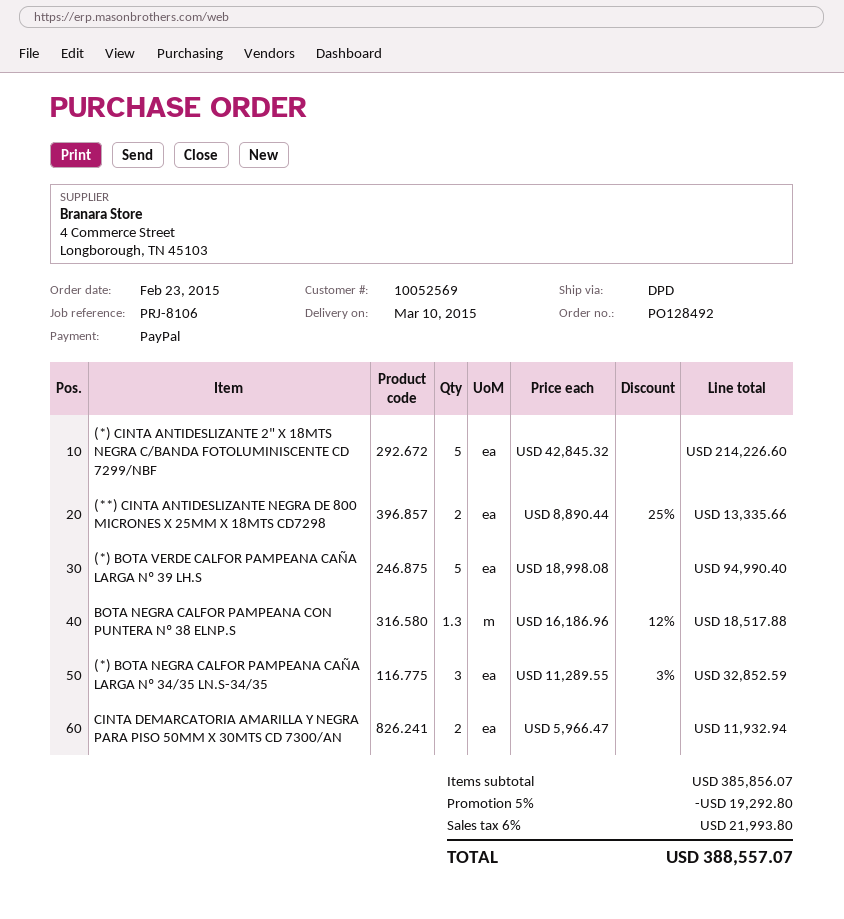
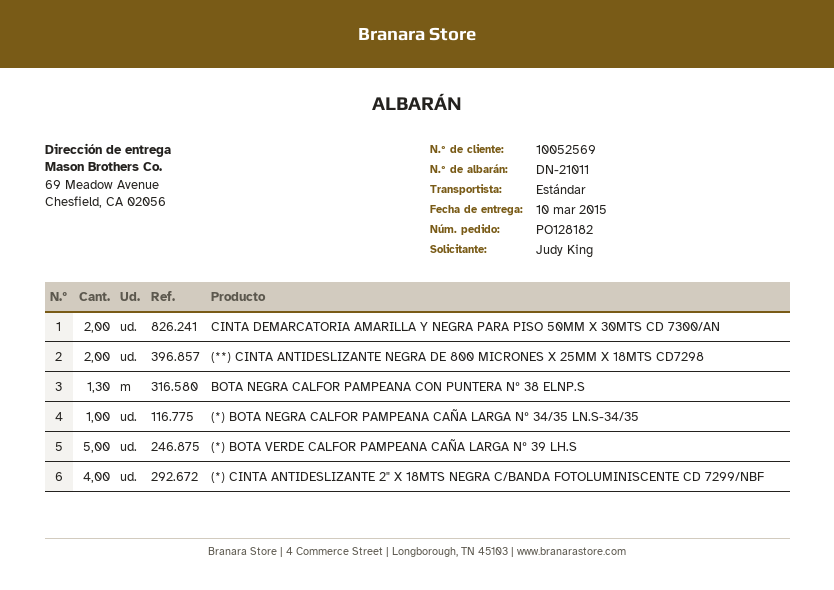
order number: PO128492 -> PO128182
shipping method: DPD -> standard
(*) CINTA ANTIDESLIZANTE 2" X 18MTS NEGRA C/BANDA FOTOLUMINISCENTE CD 7299/NBF: 5 -> 4
(*) BOTA NEGRA CALFOR PAMPEANA CAÑA LARGA Nº 34/35 LN.S-34/35: 3 -> 1

